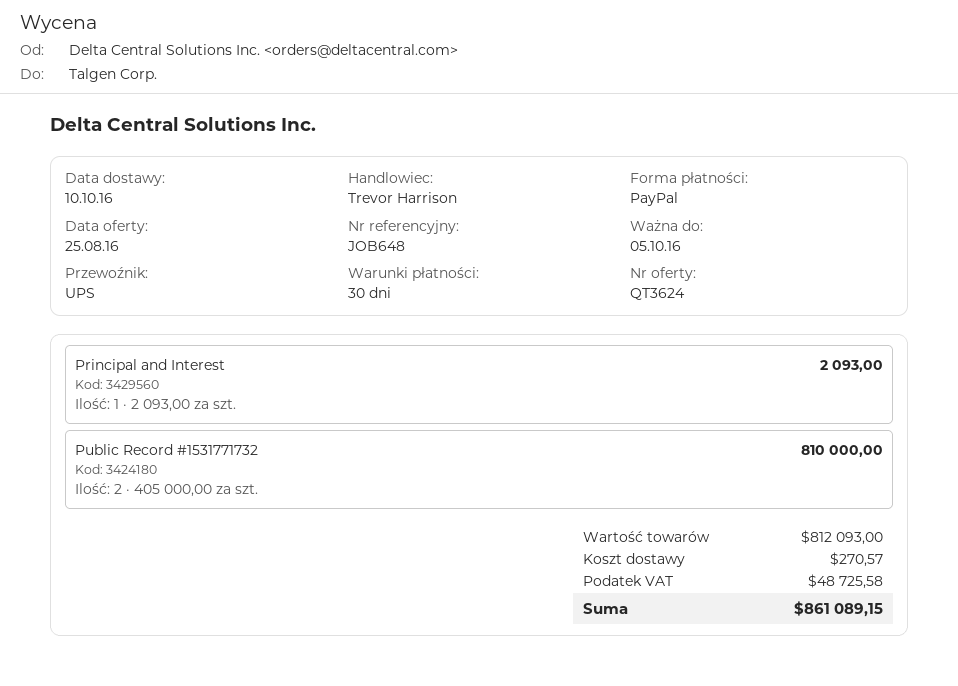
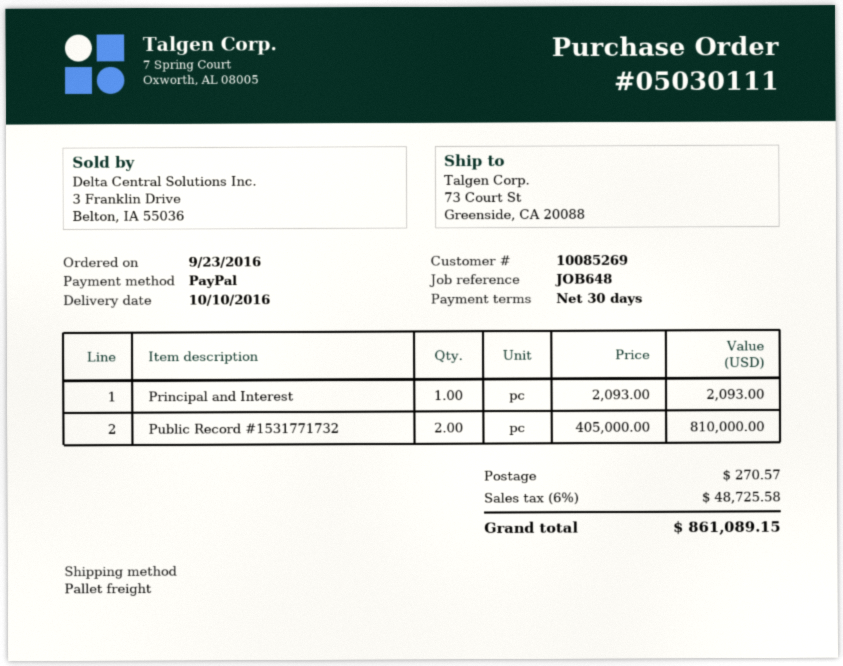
shipping method: UPS -> pallet freight

